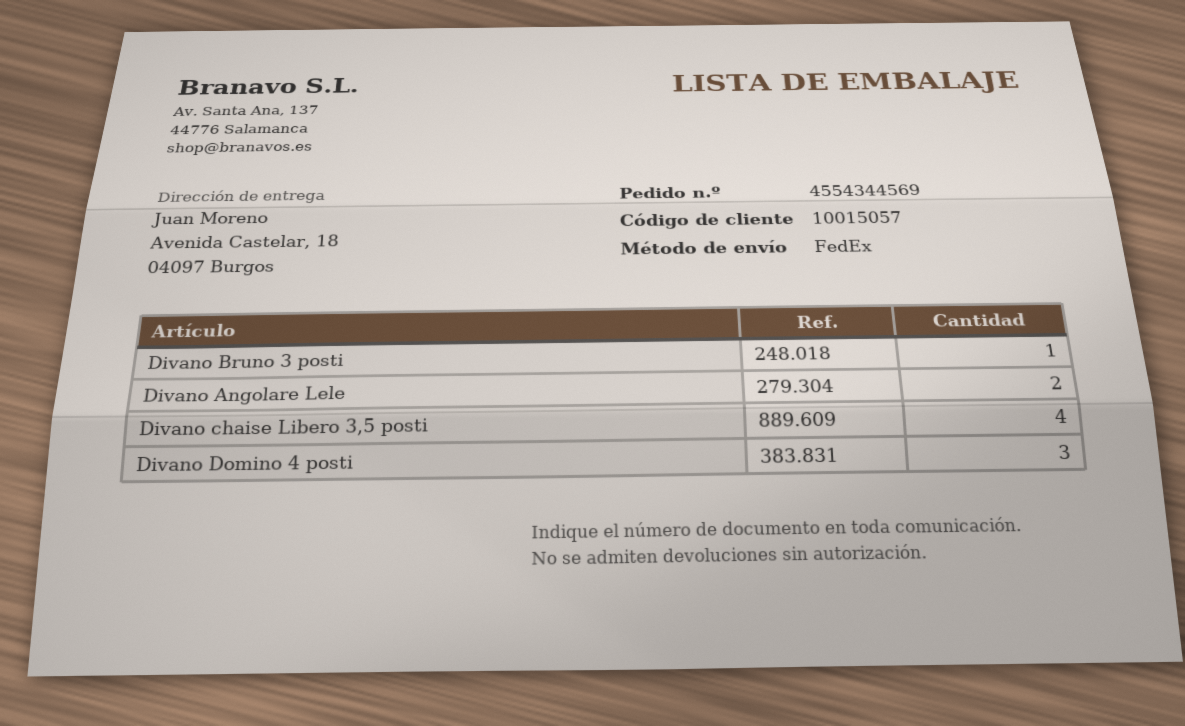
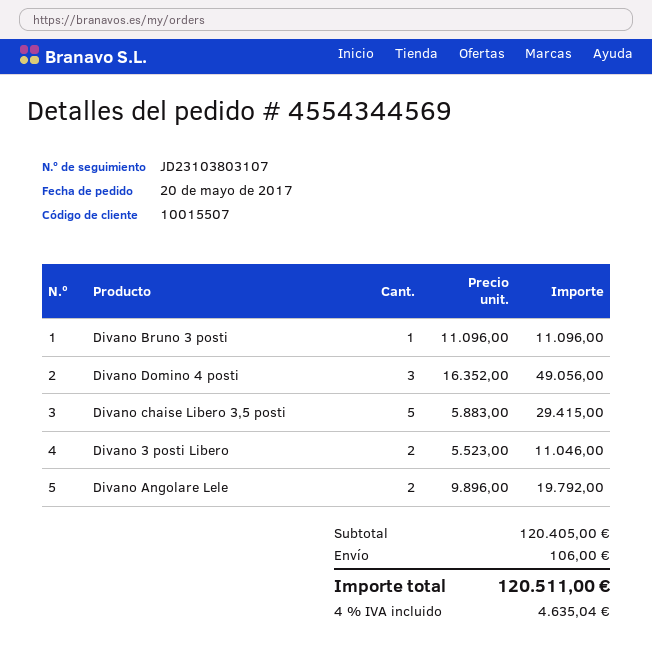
customer number: 10015057 -> 10015507
Divano chaise Libero 3,5 posti: 4 -> 5
Divano 3 posti Libero: none -> 2

